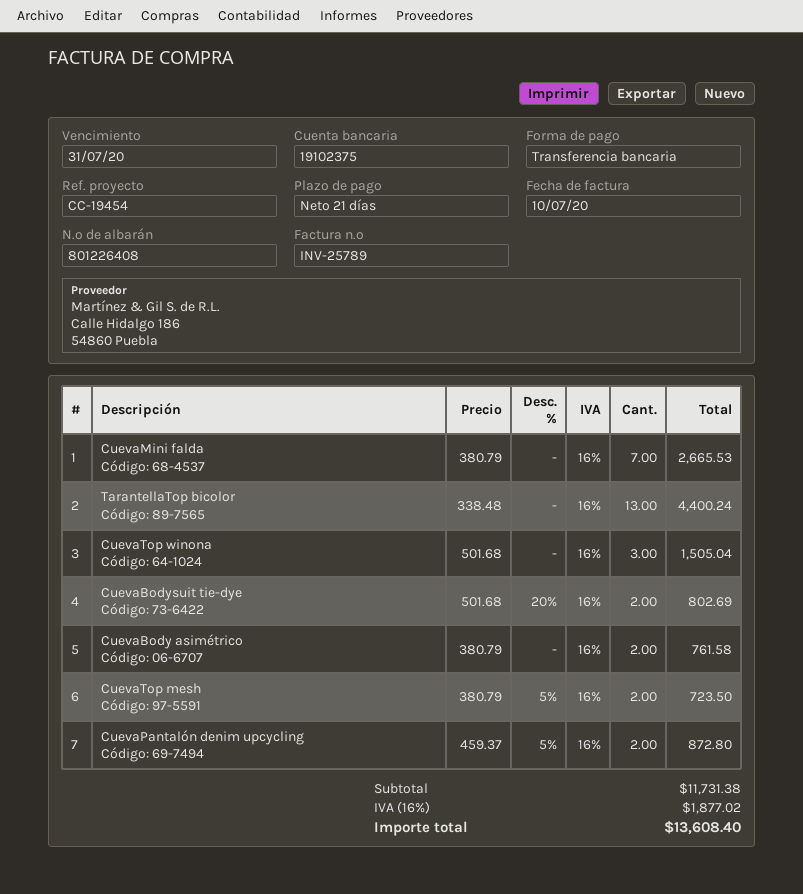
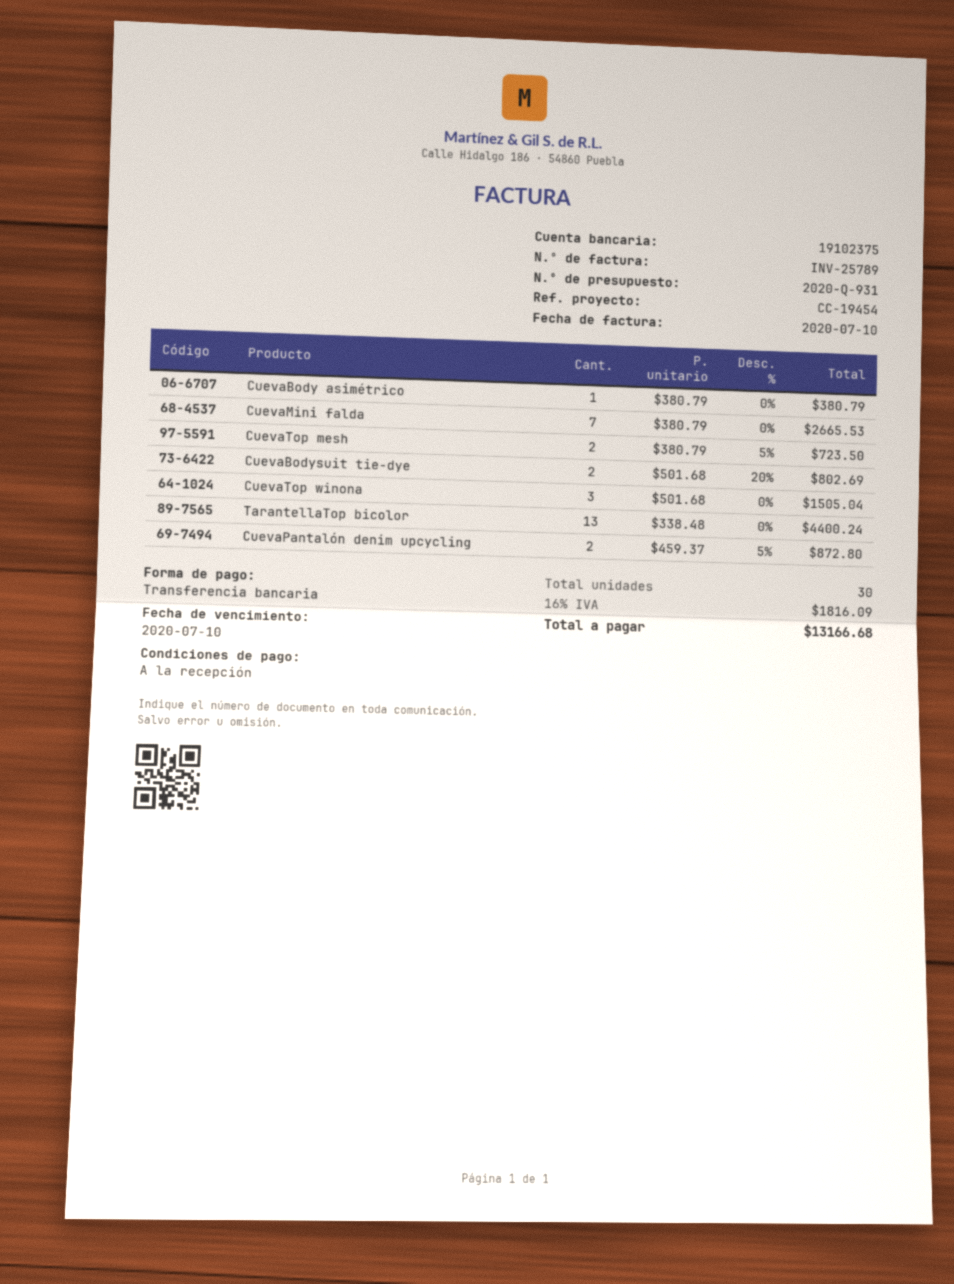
payment terms: 21 days -> on receipt
due date: 2020-07-31 -> 2020-07-10
CuevaBody asimétrico: 2 x 380.79 = 761.58 -> 1 x 380.79 = 380.79
tax: 16% = 1877.02 -> 16% = 1816.09
total: 13608.40 -> 13166.68

